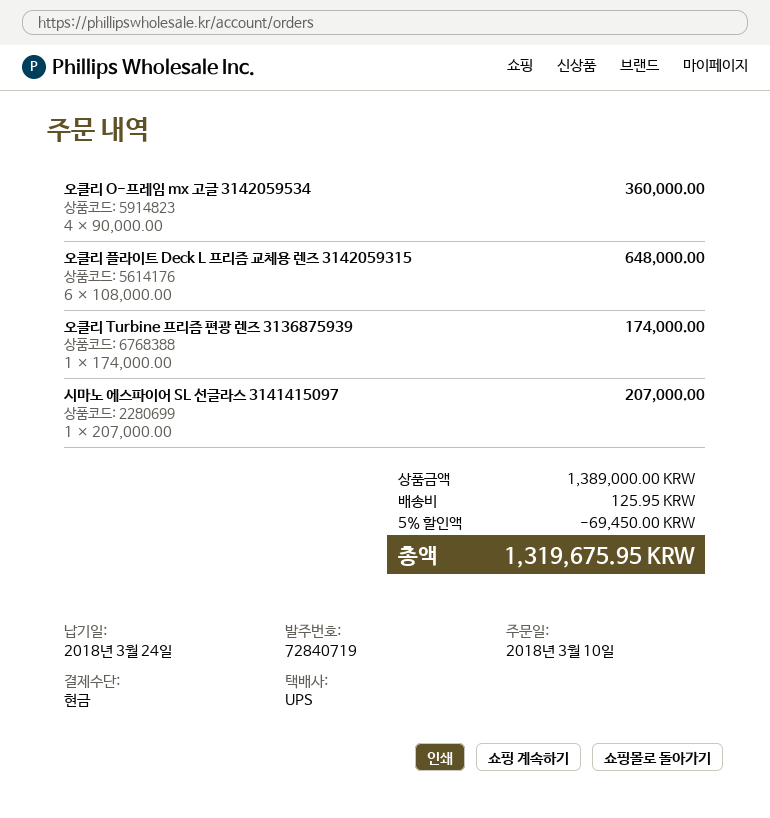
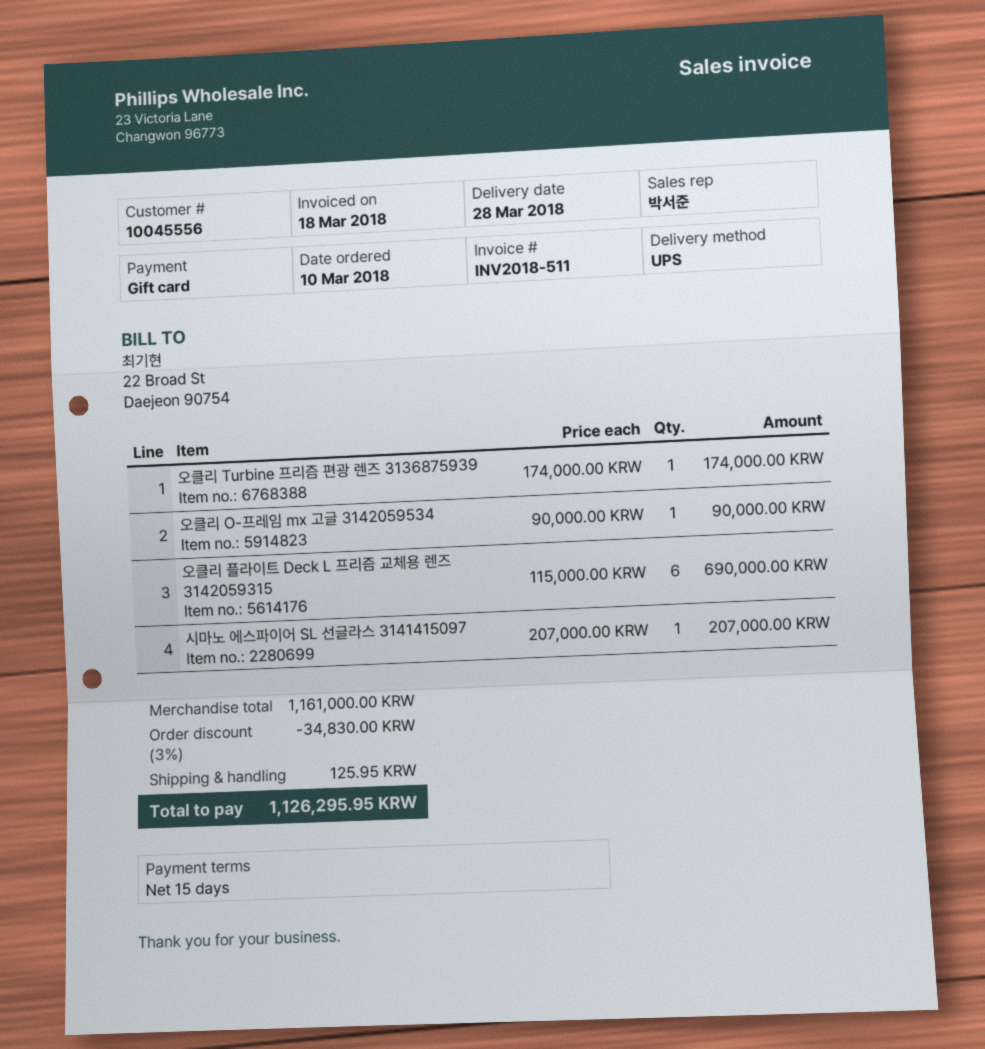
delivery date: 2018-03-24 -> 2018-03-28
payment method: cash -> gift card
오클리 O-프레임 mx 고글 3142059534: 4 x 90000.00 = 360000.00 -> 1 x 90000.00 = 90000.00
오클리 플라이트 Deck L 프리즘 교체용 렌즈 3142059315: 6 x 108000.00 = 648000.00 -> 6 x 115000.00 = 690000.00
subtotal: 1389000.00 -> 1161000.00
discount: 5% = 69450.00 -> 3% = 34830.00
total: 1319675.95 -> 1126295.95

